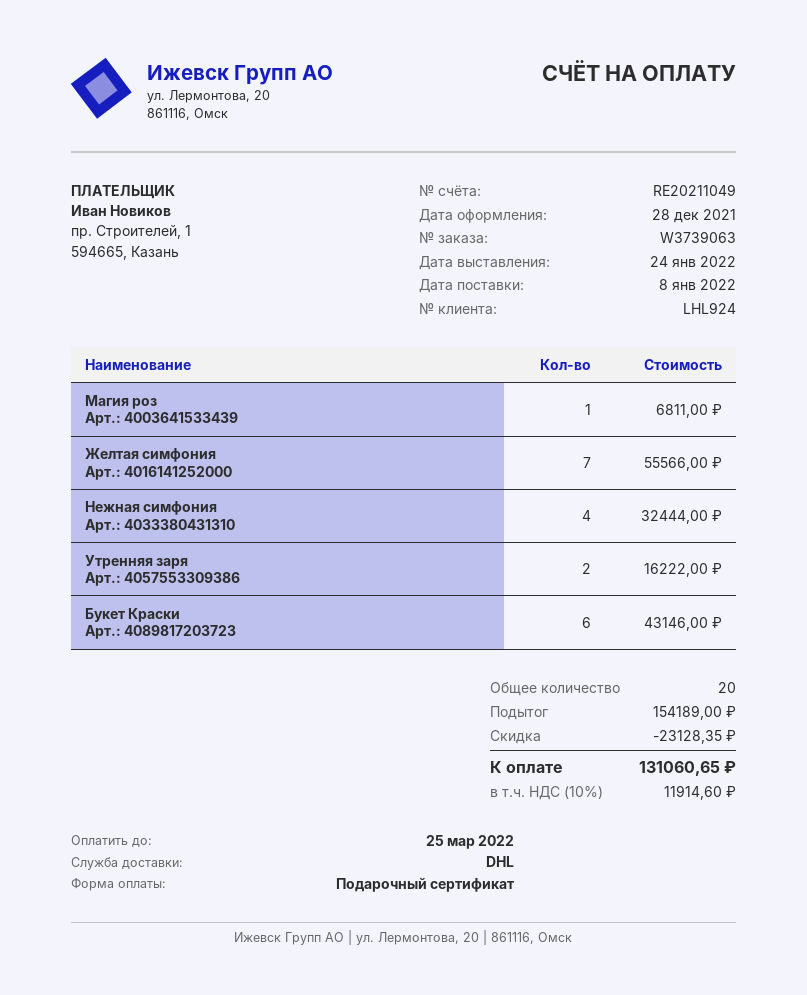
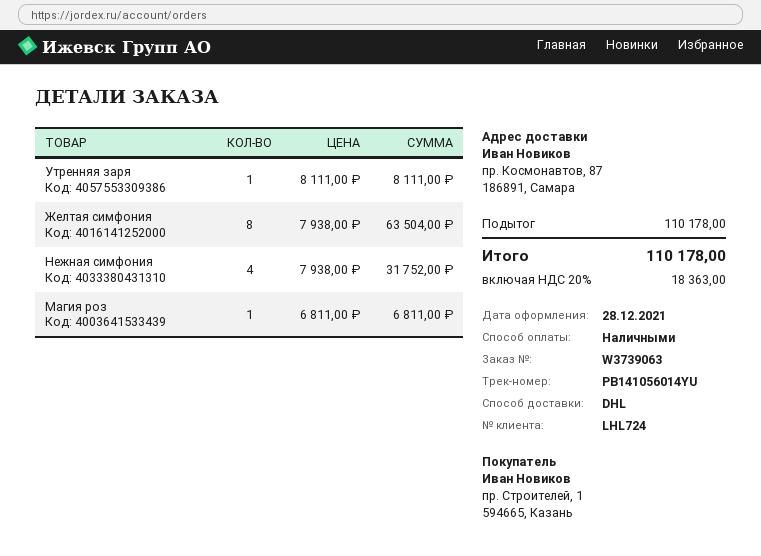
customer number: LHL924 -> LHL724
payment method: gift card -> cash
Желтая симфония: 7 for 55566.00 -> 8 for 63504.00
Нежная симфония: 4 for 32444.00 -> 4 for 31752.00
Утренняя заря: 2 for 16222.00 -> 1 for 8111.00
Букет Краски: 6 for 43146.00 -> none
subtotal: 154189.00 -> 110178.00
discount: 23128.35 -> none
tax: 10% = 11914.60 -> 20% = 18363.00
total: 131060.65 -> 110178.00

